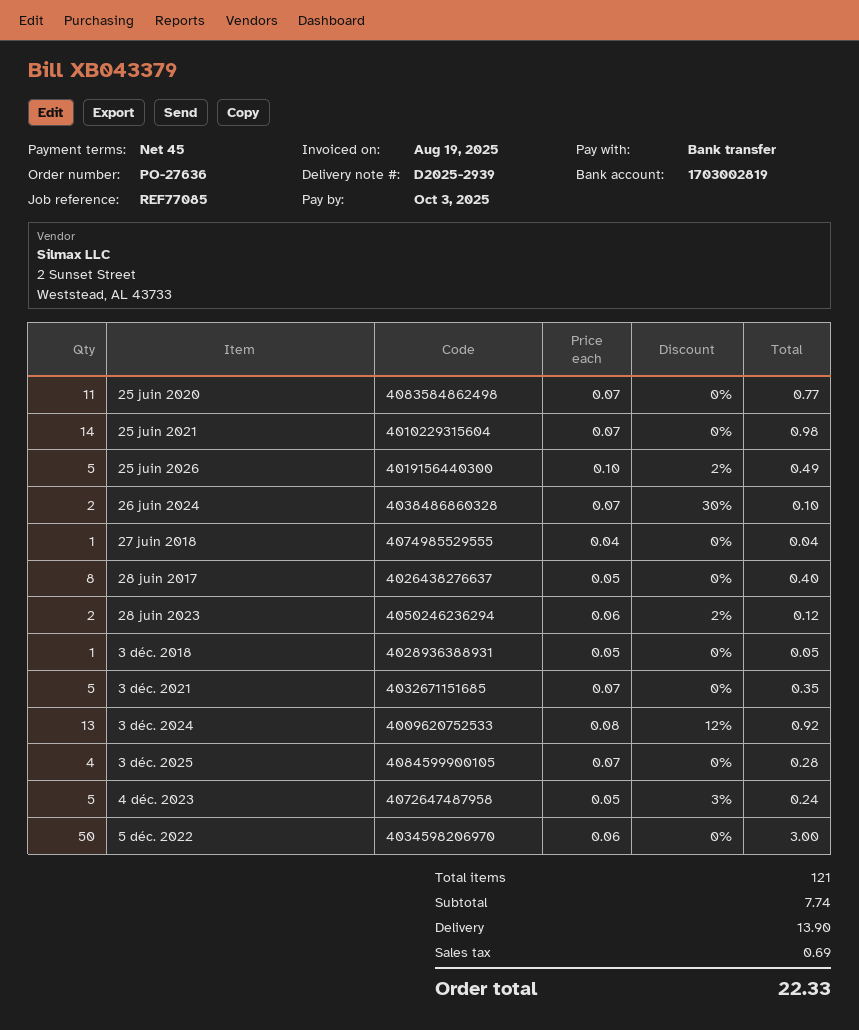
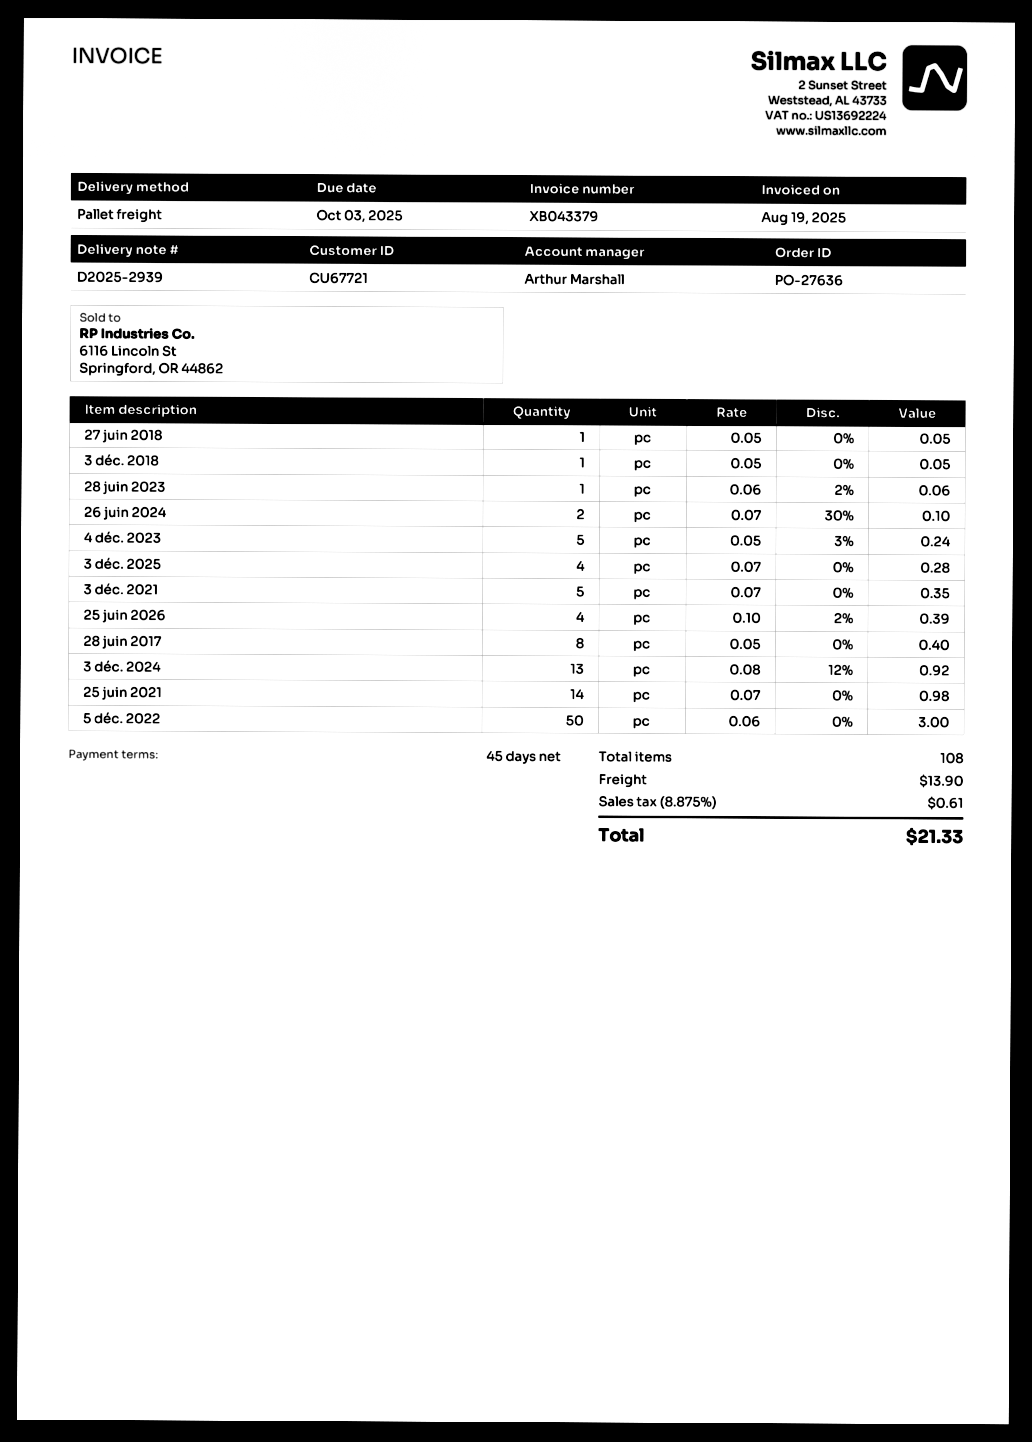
25 juin 2020: 11 x 0.07 = 0.77 -> none
25 juin 2026: 5 x 0.10 - 2% = 0.49 -> 4 x 0.10 - 2% = 0.39
27 juin 2018: 1 x 0.04 = 0.04 -> 1 x 0.05 = 0.05
28 juin 2023: 2 x 0.06 - 2% = 0.12 -> 1 x 0.06 - 2% = 0.06
total quantity: 121 -> 108
tax: 0.69 -> 0.61
total: 22.33 -> 21.33

